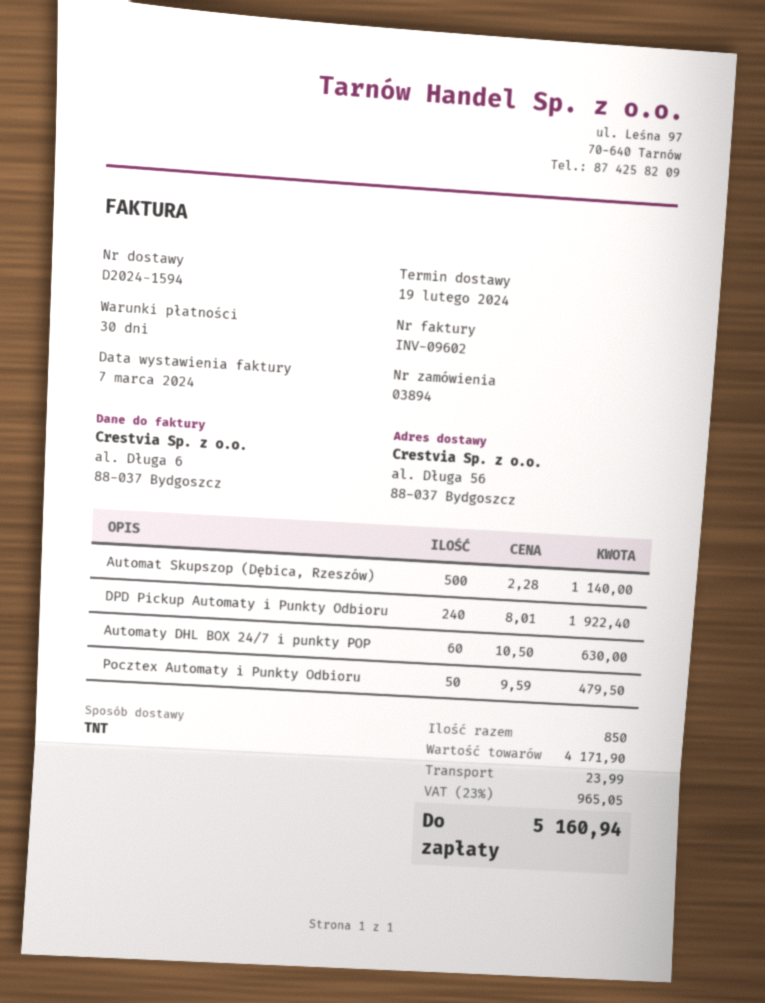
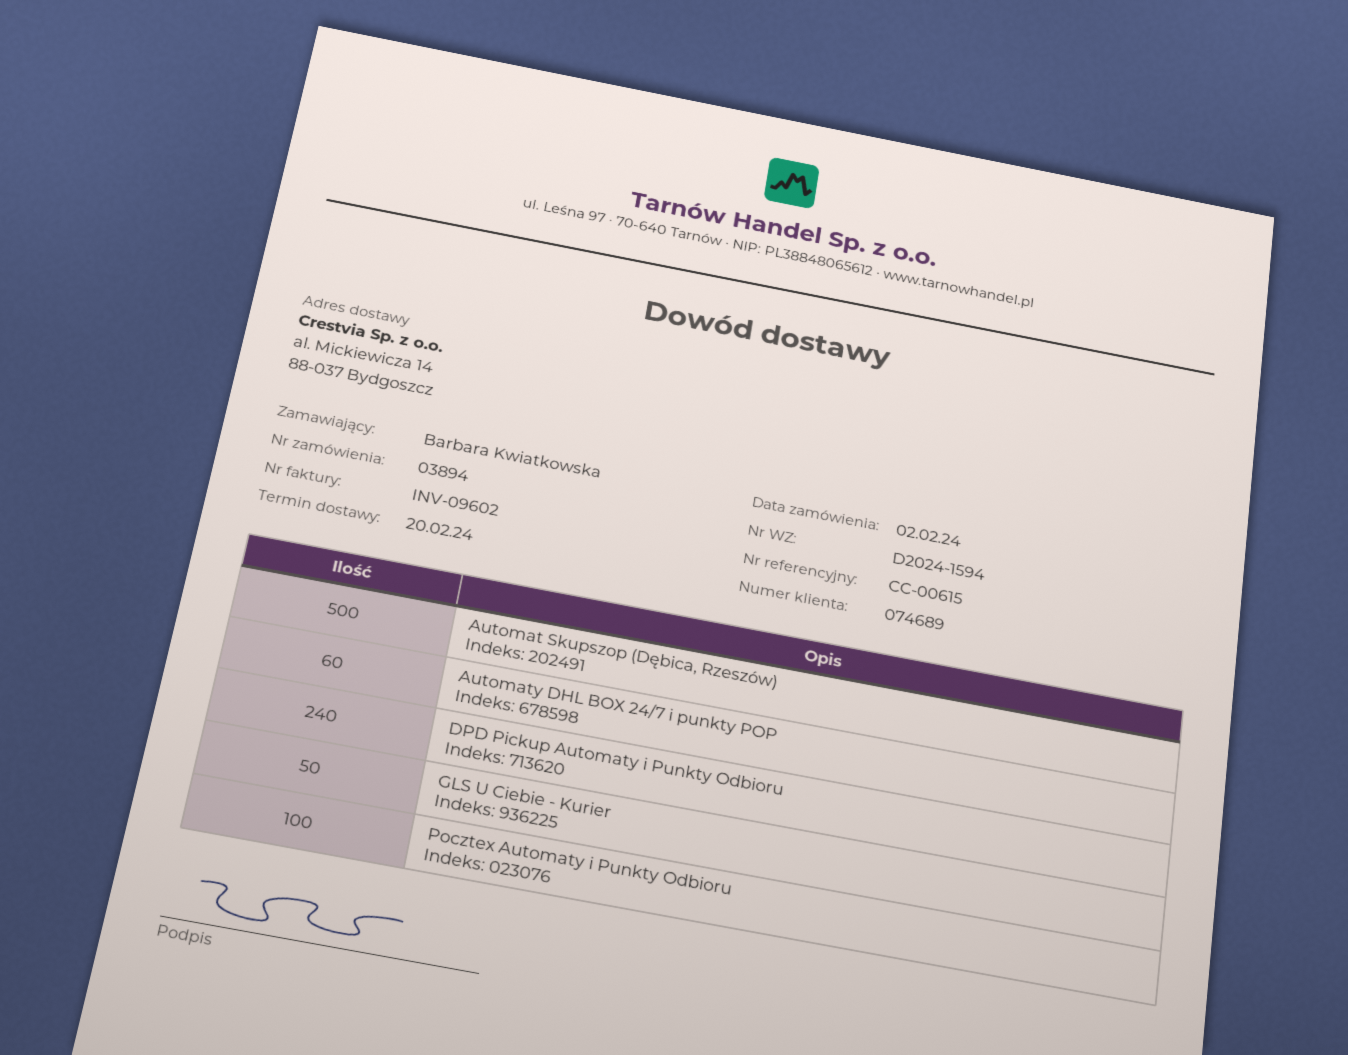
delivery date: 2024-02-19 -> 2024-02-20
ship to: al. Długa 56, 88-037 Bydgoszcz -> al. Mickiewicza 14, 88-037 Bydgoszcz
Pocztex Automaty i Punkty Odbioru: 50 -> 100
GLS U Ciebie - Kurier: none -> 50

